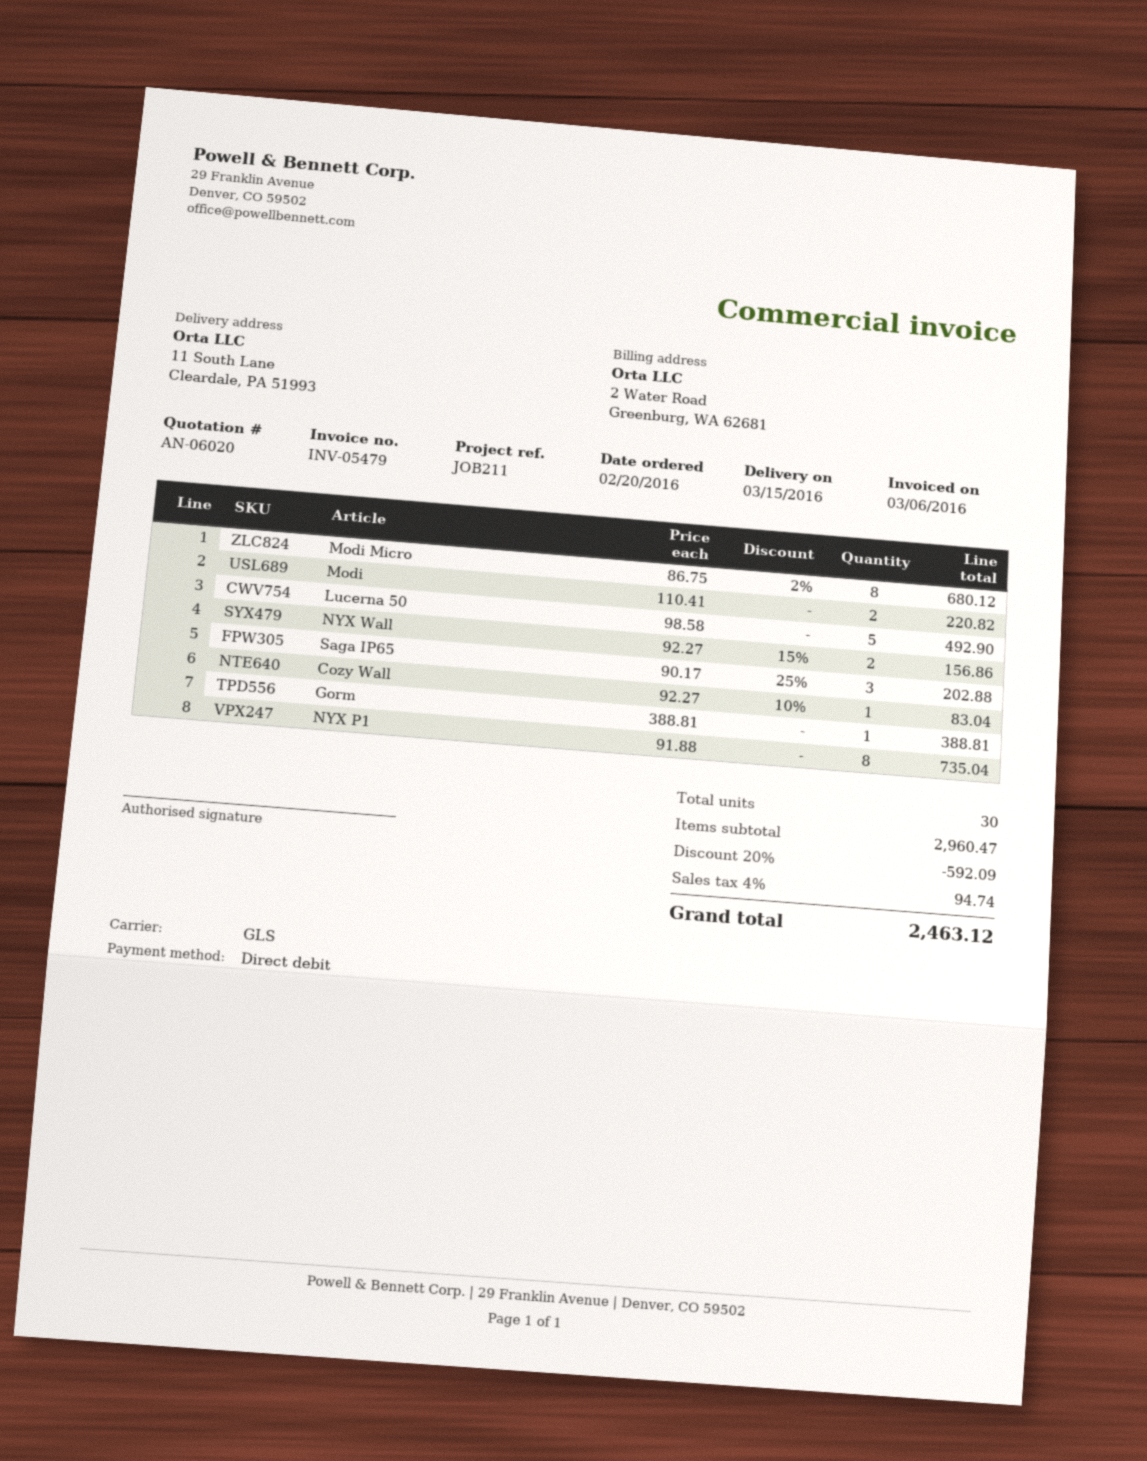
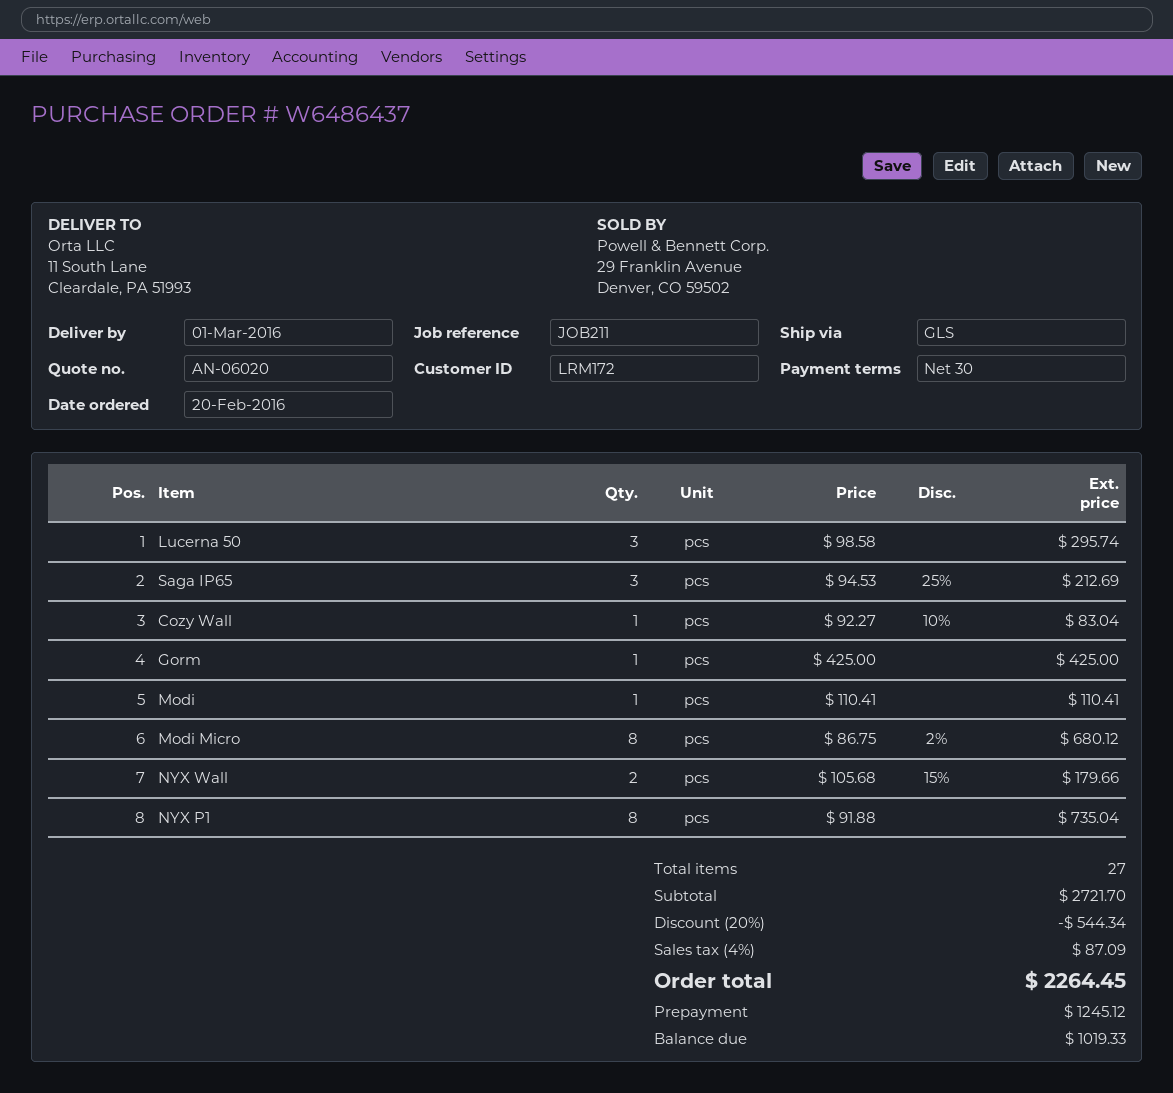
delivery date: 2016-03-15 -> 2016-03-01
Modi: 2 x 110.41 = 220.82 -> 1 x 110.41 = 110.41
Lucerna 50: 5 x 98.58 = 492.90 -> 3 x 98.58 = 295.74
NYX Wall: 2 x 92.27 - 15% = 156.86 -> 2 x 105.68 - 15% = 179.66
Saga IP65: 3 x 90.17 - 25% = 202.88 -> 3 x 94.53 - 25% = 212.69
Gorm: 1 x 388.81 = 388.81 -> 1 x 425.00 = 425.00
total quantity: 30 -> 27
subtotal: 2960.47 -> 2721.70
discount: 20% = 592.09 -> 20% = 544.34
tax: 4% = 94.74 -> 4% = 87.09
total: 2463.12 -> 2264.45

